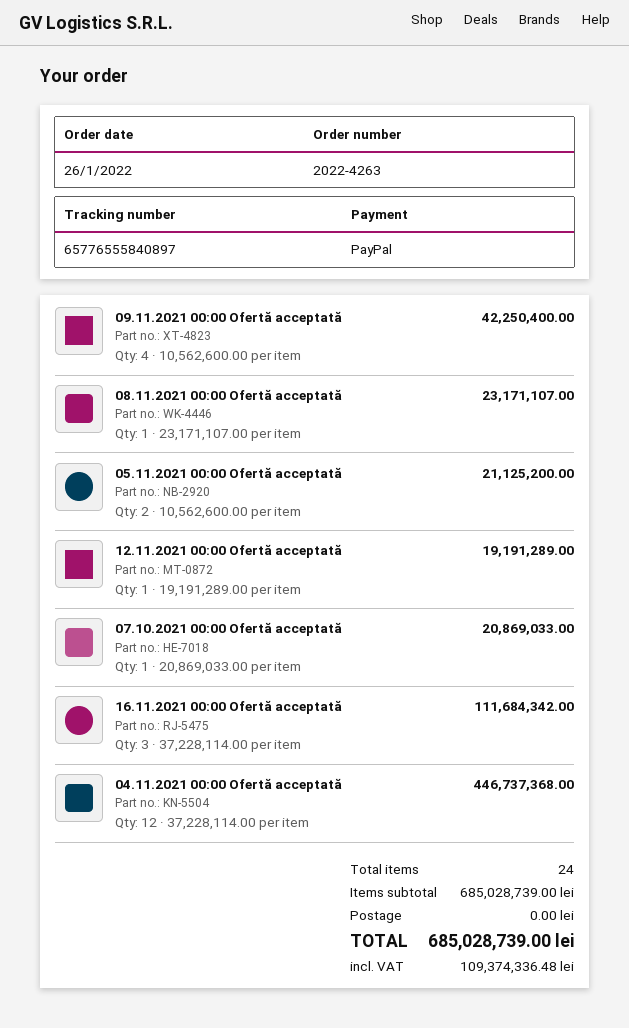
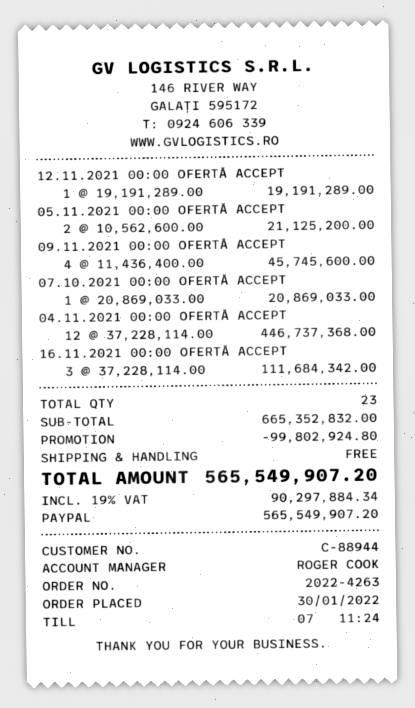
order date: 2022-01-26 -> 2022-01-30
09.11.2021 00:00 Ofertă acceptată: 4 x 10562600.00 = 42250400.00 -> 4 x 11436400.00 = 45745600.00
08.11.2021 00:00 Ofertă acceptată: 1 x 23171107.00 = 23171107.00 -> none
total quantity: 24 -> 23
subtotal: 685028739.00 -> 665352832.00
discount: none -> 99802924.80
tax: 109374336.48 -> 90297884.34
total: 685028739.00 -> 565549907.20

